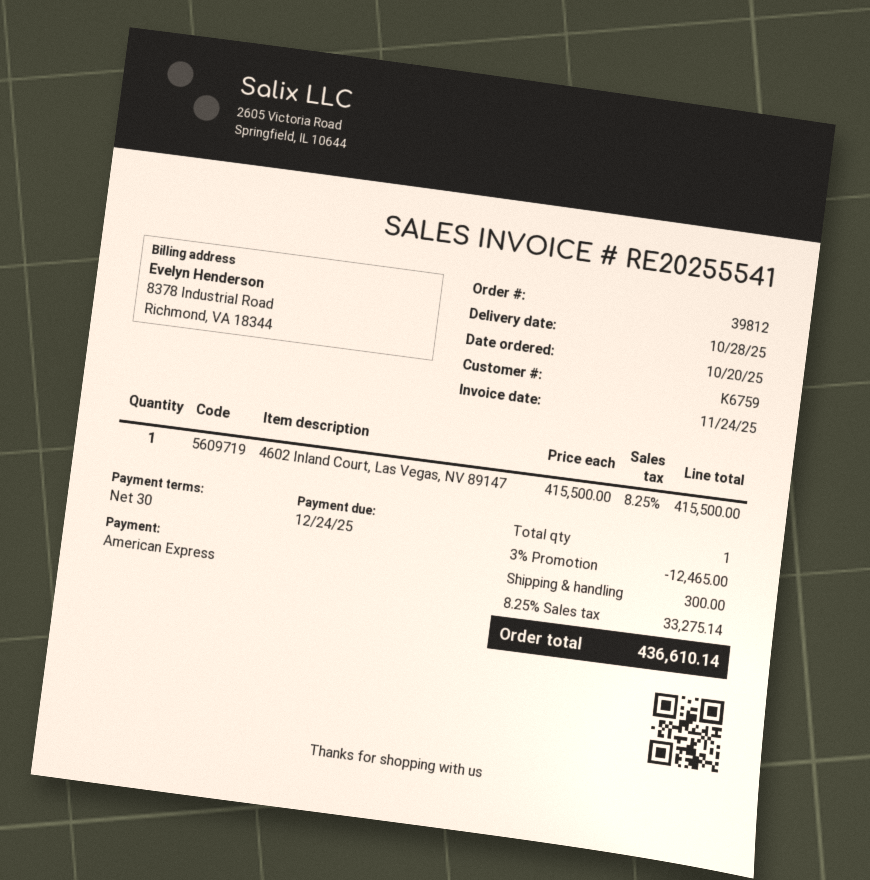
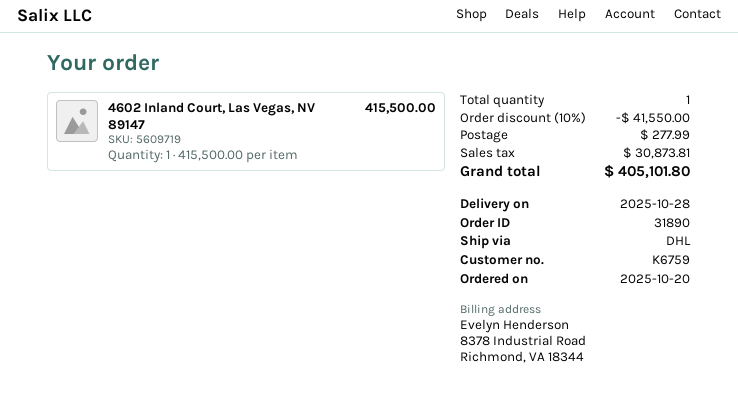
order number: 39812 -> 31890
discount: 3% = 12465.00 -> 10% = 41550.00
shipping: 300.00 -> 277.99
tax: 33275.14 -> 30873.81
total: 436610.14 -> 405101.80

